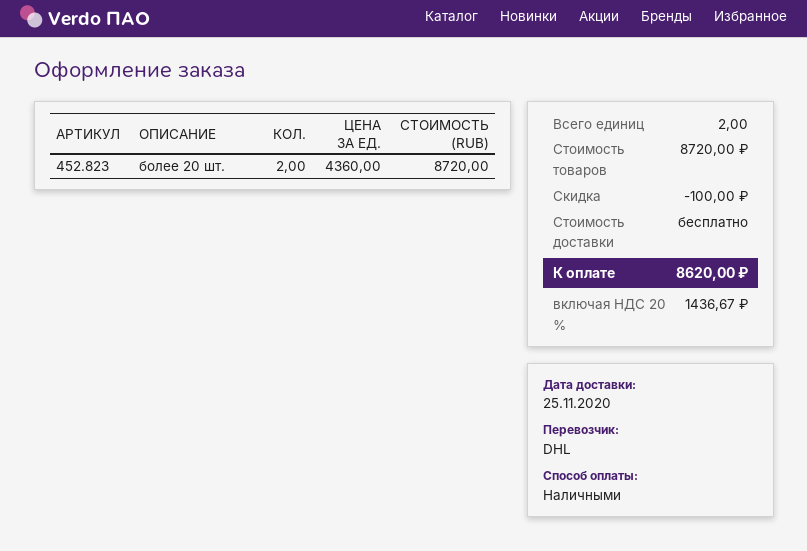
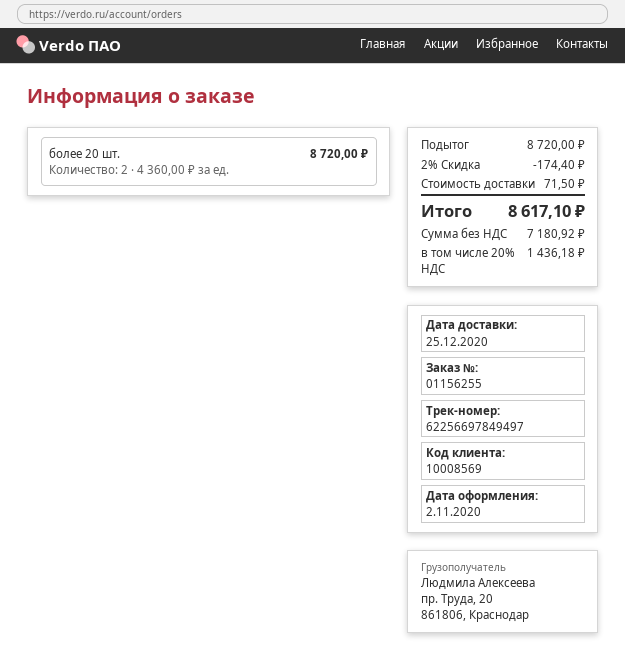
delivery date: 2020-11-25 -> 2020-12-25
discount: 100.00 -> 174.40
shipping: 0.00 -> 71.50
tax: 20% = 1436.67 -> 20% = 1436.18
total: 8620.00 -> 8617.10

